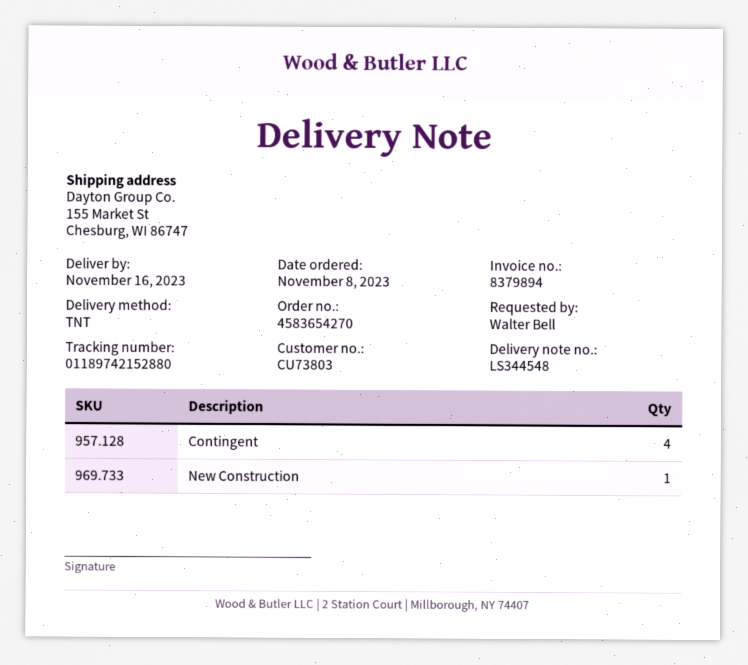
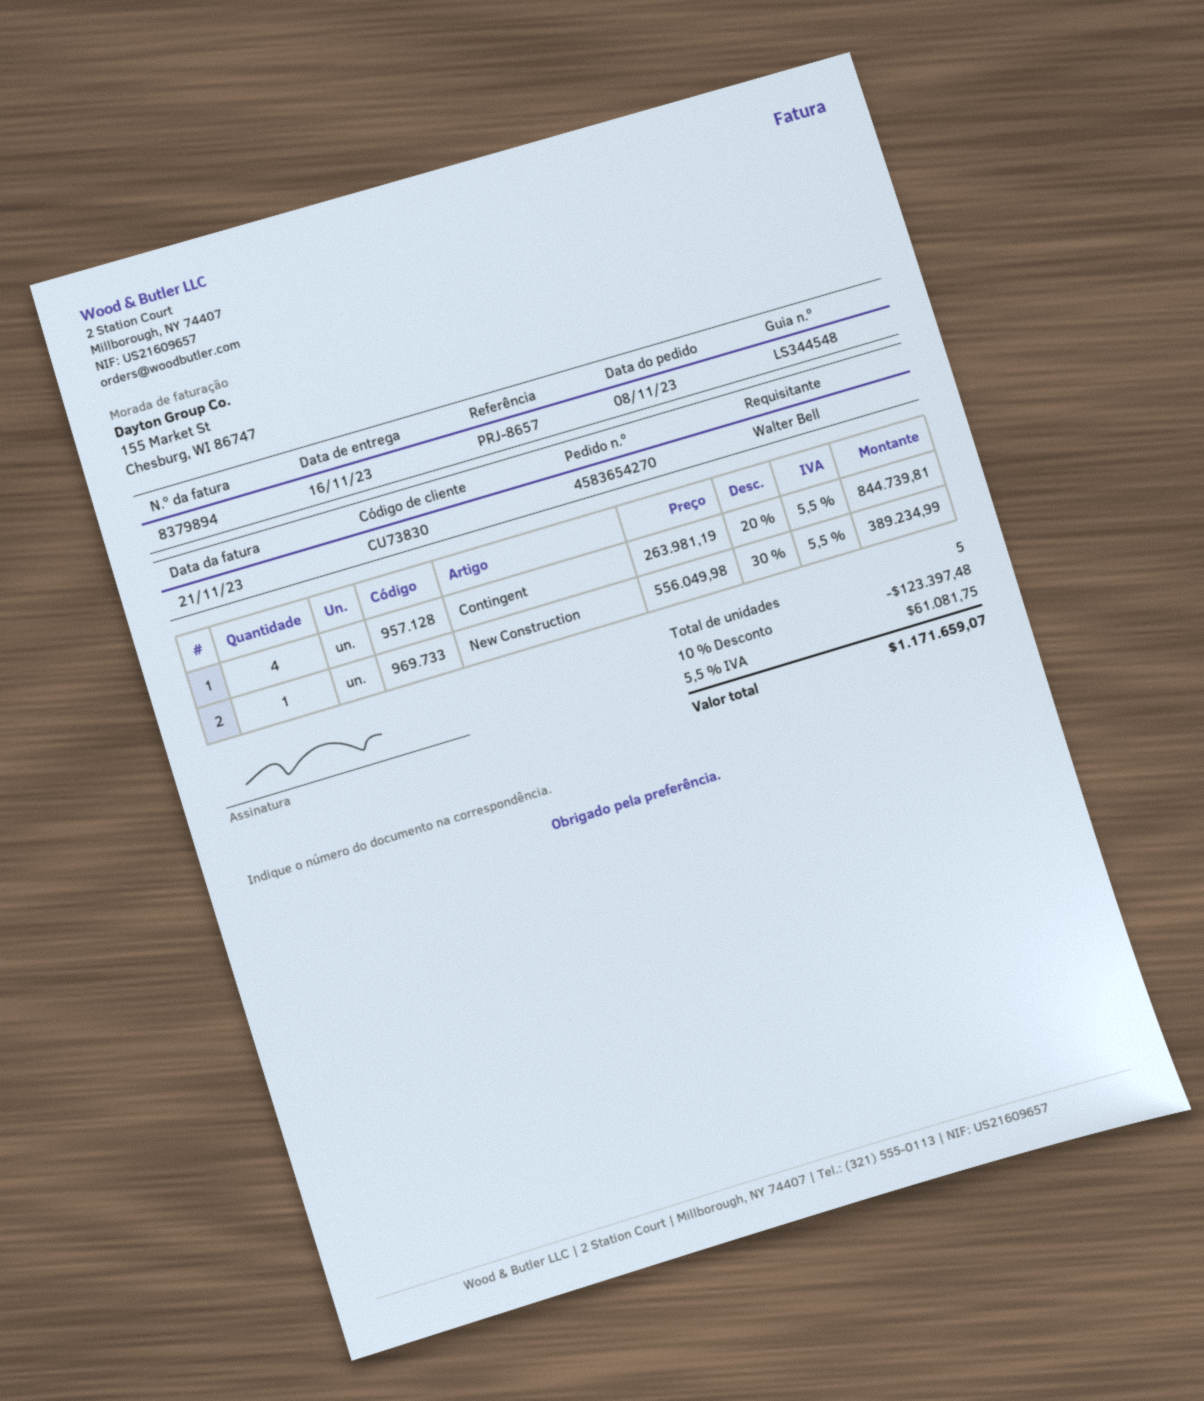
customer number: CU73803 -> CU73830

